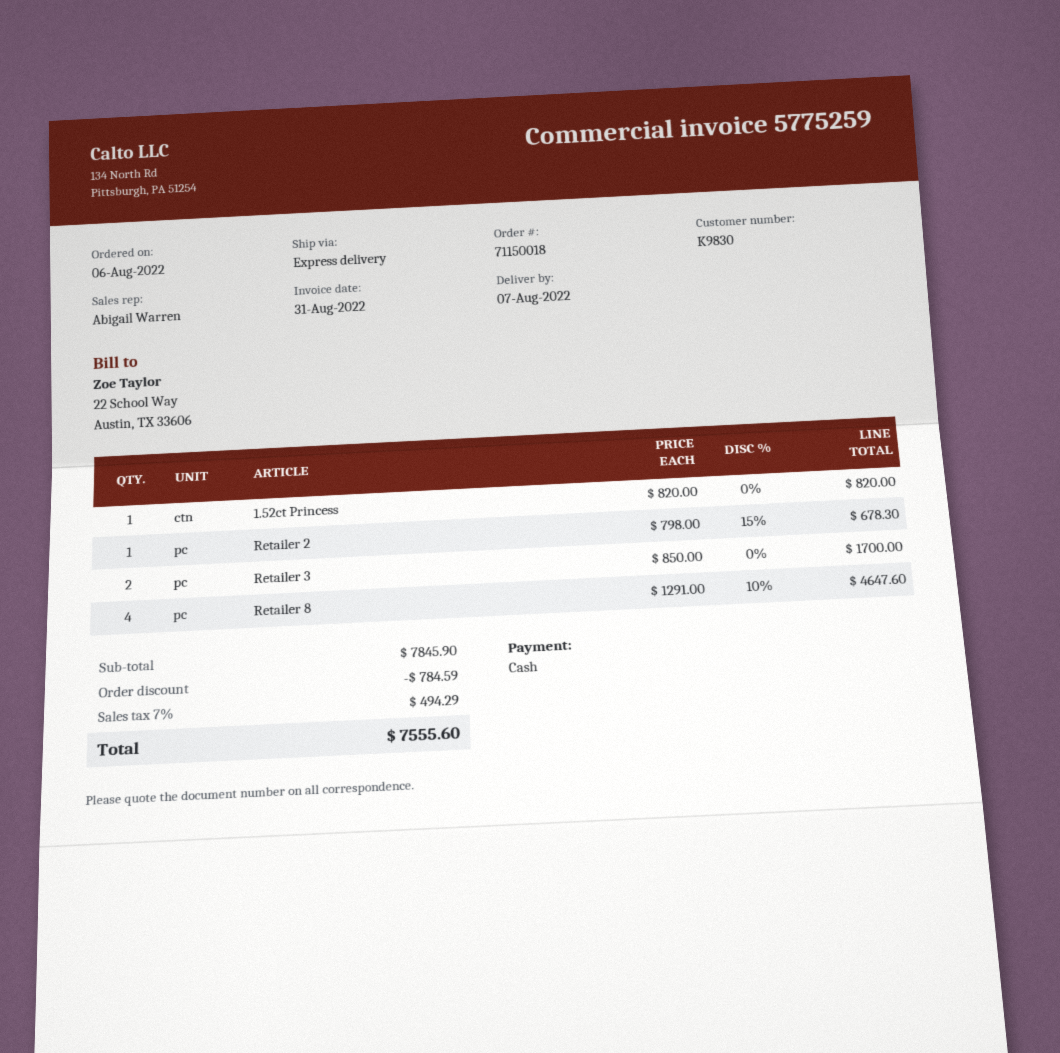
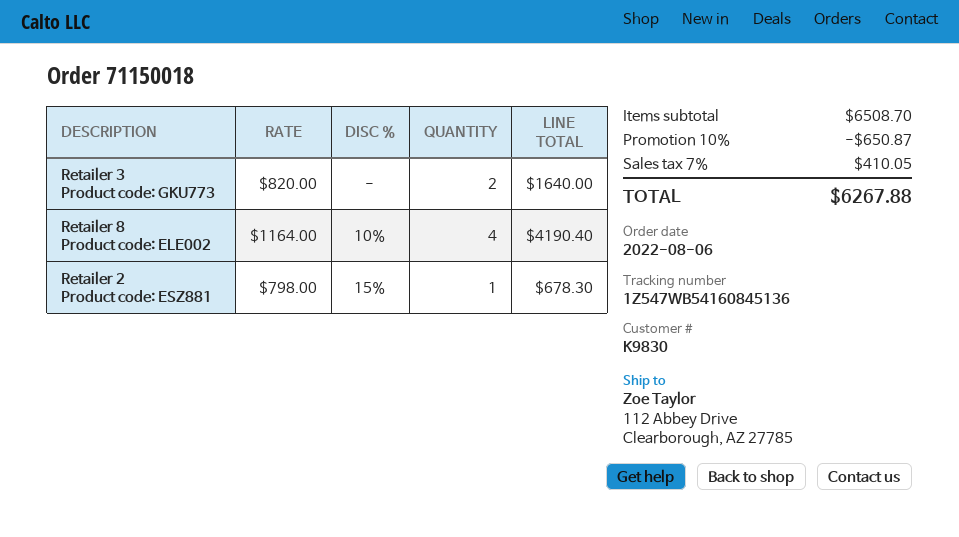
1.52ct Princess: 1 x 820.00 = 820.00 -> none
Retailer 3: 2 x 850.00 = 1700.00 -> 2 x 820.00 = 1640.00
Retailer 8: 4 x 1291.00 - 10% = 4647.60 -> 4 x 1164.00 - 10% = 4190.40
subtotal: 7845.90 -> 6508.70
discount: 784.59 -> 650.87
tax: 7% = 494.29 -> 7% = 410.05
total: 7555.60 -> 6267.88

